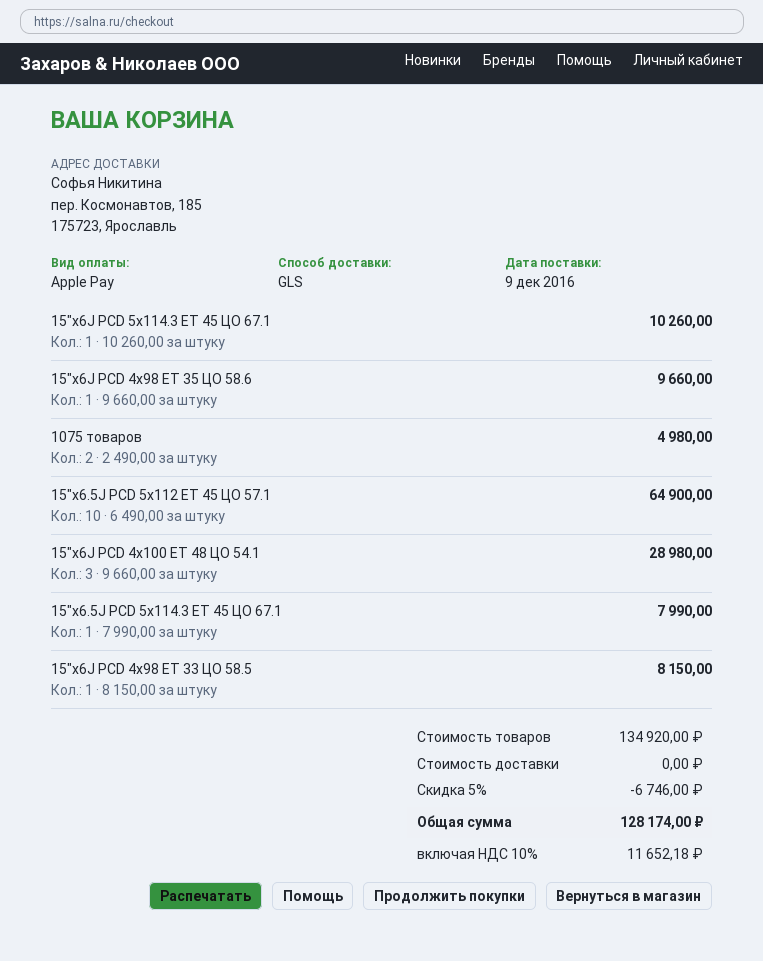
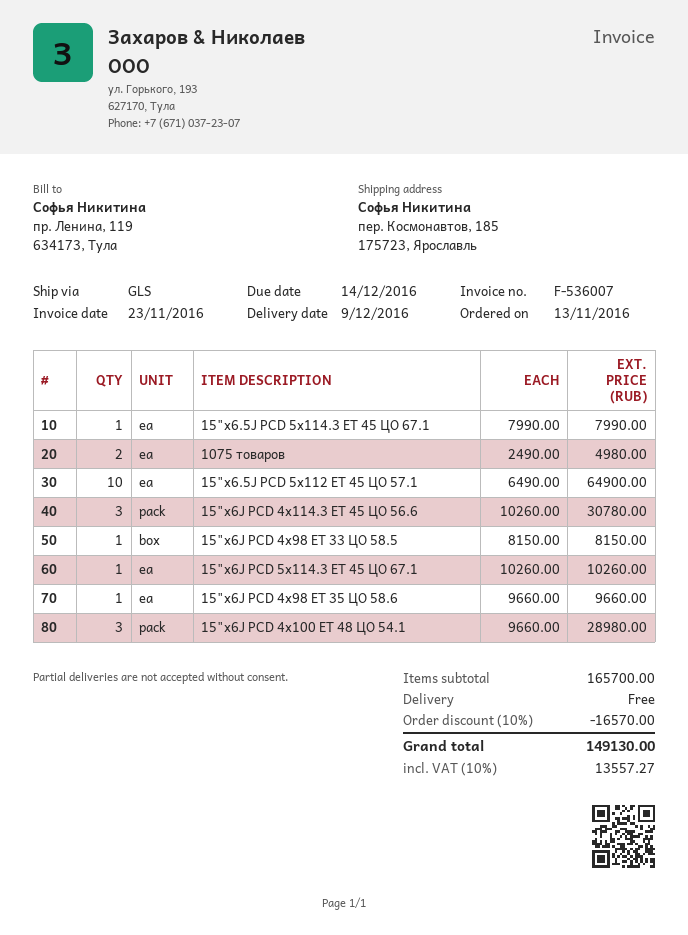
15"x6J PCD 4x114.3 ЕТ 45 ЦО 56.6: none -> 3 x 10260.00 = 30780.00
subtotal: 134920.00 -> 165700.00
discount: 5% = 6746.00 -> 10% = 16570.00
tax: 10% = 11652.18 -> 10% = 13557.27
total: 128174.00 -> 149130.00

